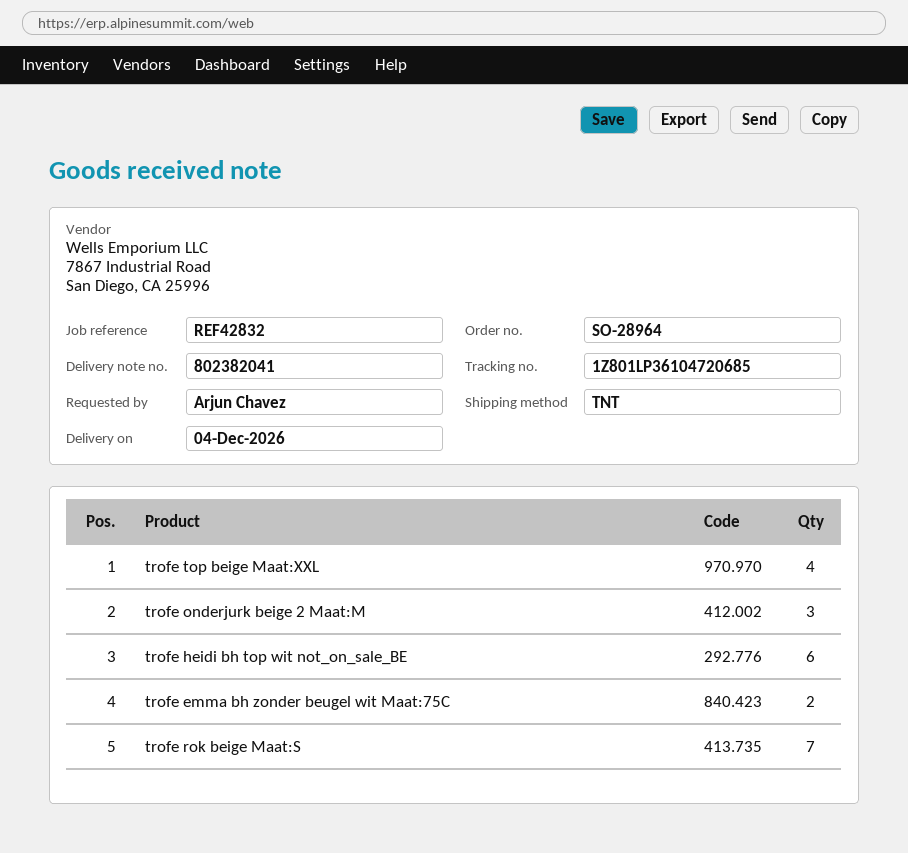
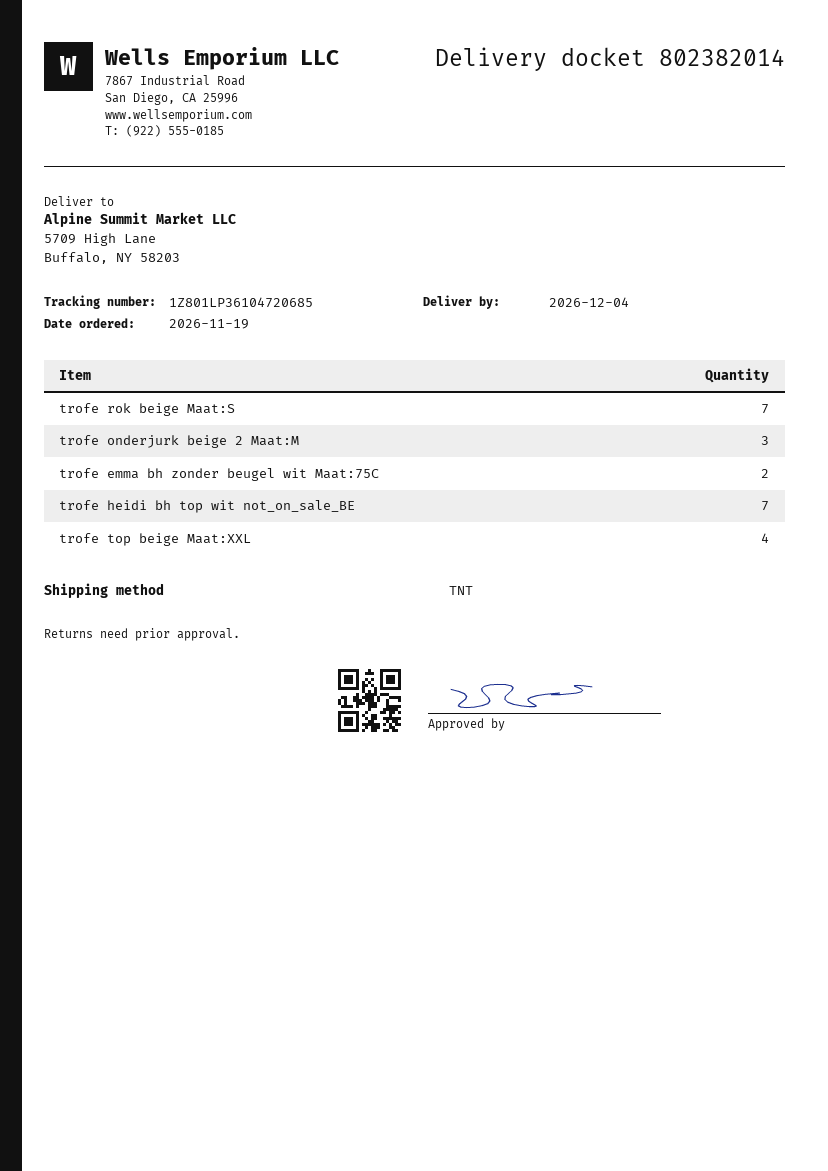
delivery note number: 802382041 -> 802382014
trofe heidi bh top wit not_on_sale_BE: 6 -> 7

